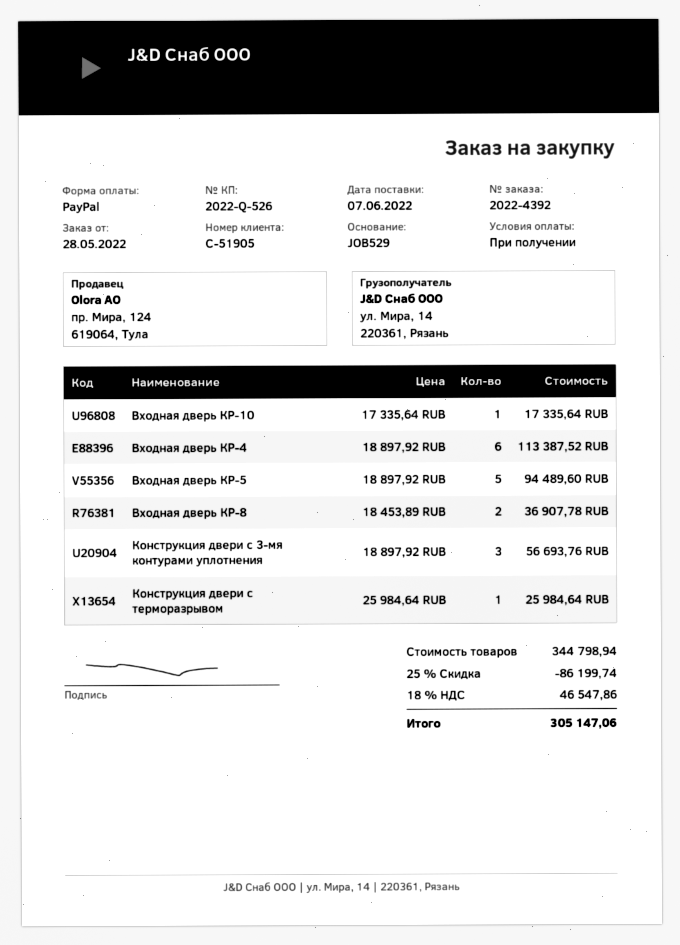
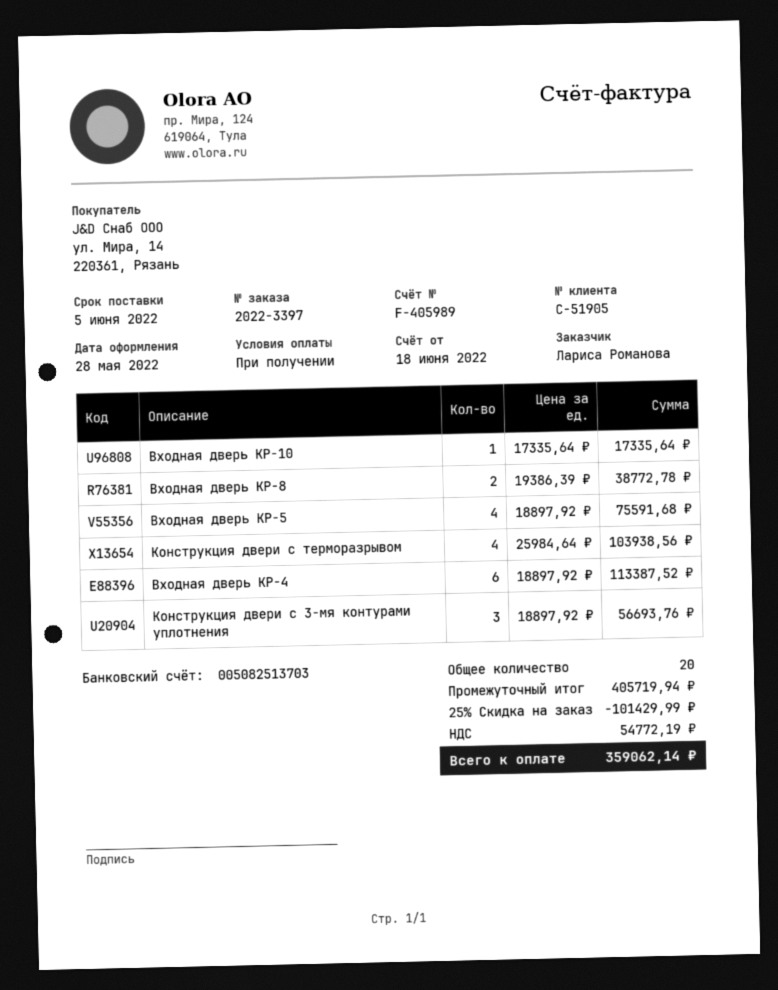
order number: 2022-4392 -> 2022-3397
delivery date: 2022-06-07 -> 2022-06-05
Входная дверь КР-5: 5 x 18897.92 = 94489.60 -> 4 x 18897.92 = 75591.68
Входная дверь КР-8: 2 x 18453.89 = 36907.78 -> 2 x 19386.39 = 38772.78
Конструкция двери с терморазрывом: 1 x 25984.64 = 25984.64 -> 4 x 25984.64 = 103938.56
subtotal: 344798.94 -> 405719.94
discount: 25% = 86199.74 -> 25% = 101429.99
tax: 46547.86 -> 54772.19
total: 305147.06 -> 359062.14

